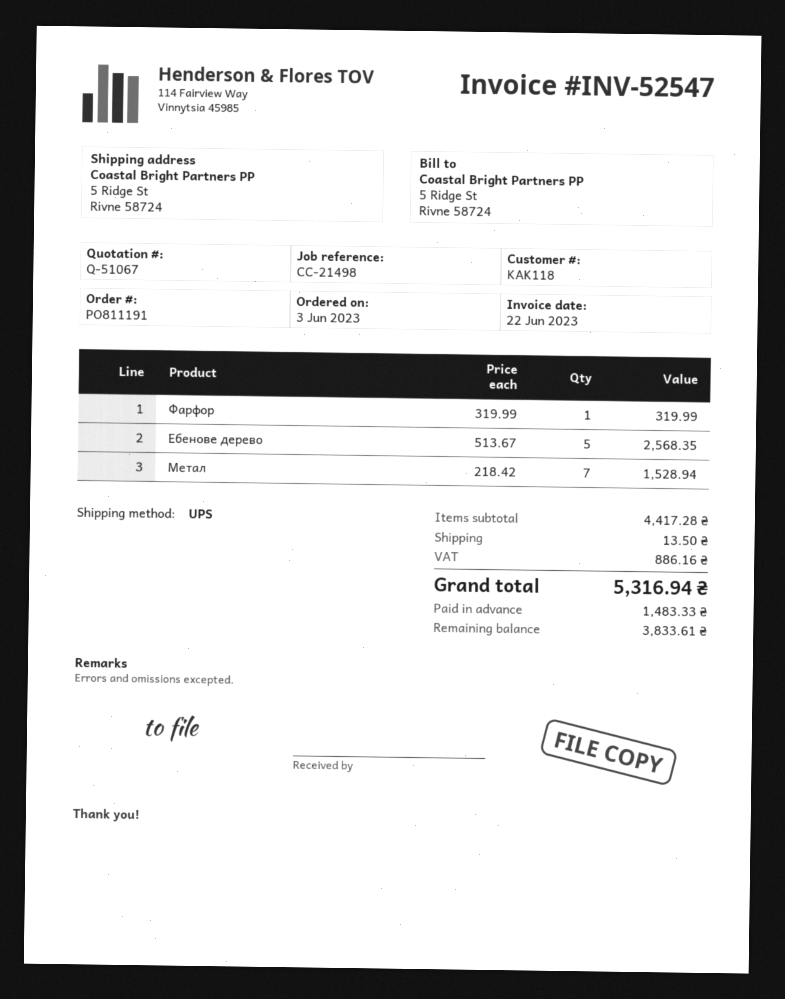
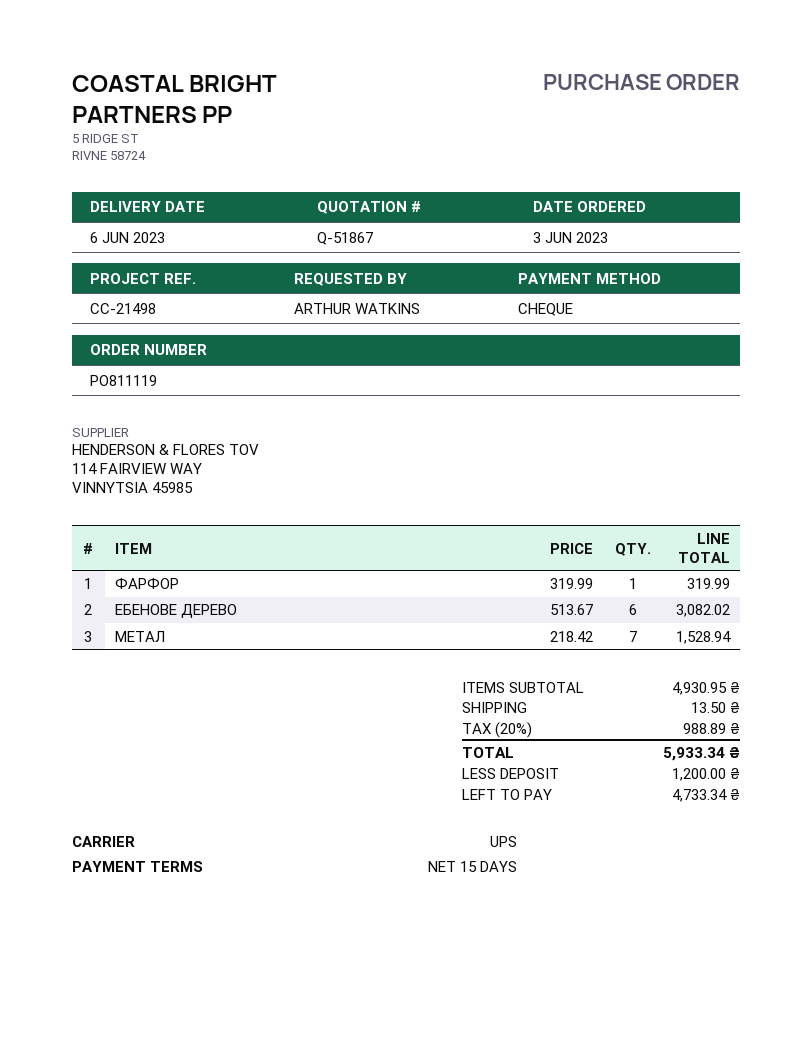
quote number: Q-51067 -> Q-51867
order number: PO811191 -> PO811119
Ебенове дерево: 5 x 513.67 = 2568.35 -> 6 x 513.67 = 3082.02
subtotal: 4417.28 -> 4930.95
tax: 886.16 -> 988.89
total: 5316.94 -> 5933.34
deposit: 1483.33 -> 1200.00
balance: 3833.61 -> 4733.34

